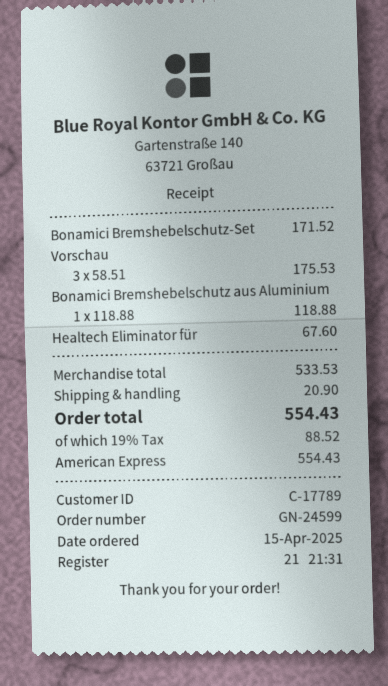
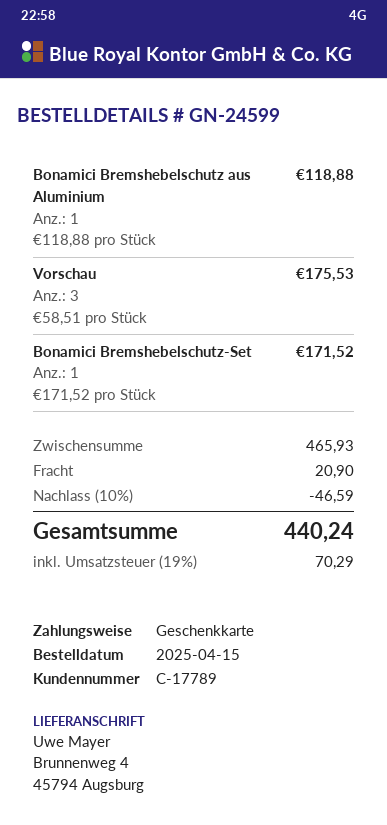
payment method: American Express -> gift card
Healtech Eliminator für: 1 x 67.60 = 67.60 -> none
subtotal: 533.53 -> 465.93
discount: none -> 10% = 46.59
tax: 19% = 88.52 -> 19% = 70.29
total: 554.43 -> 440.24

